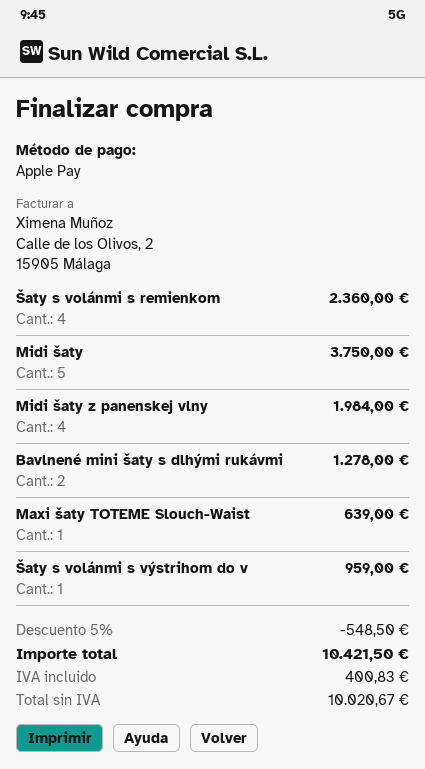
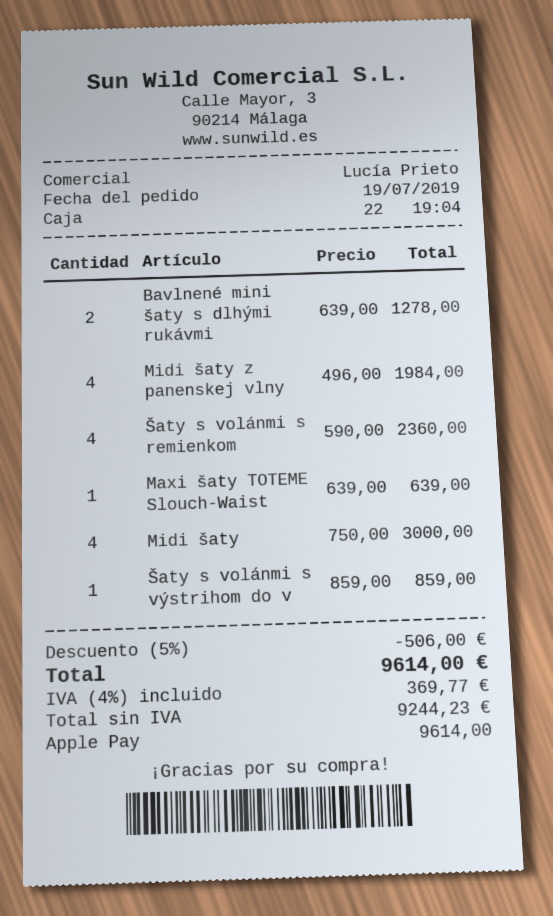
Midi šaty: 5 for 3750.00 -> 4 for 3000.00
Šaty s volánmi s výstrihom do v: 1 for 959.00 -> 1 for 859.00
discount: 5% = 548.50 -> 5% = 506.00
net: 10020.67 -> 9244.23
tax: 400.83 -> 369.77
total: 10421.50 -> 9614.00

